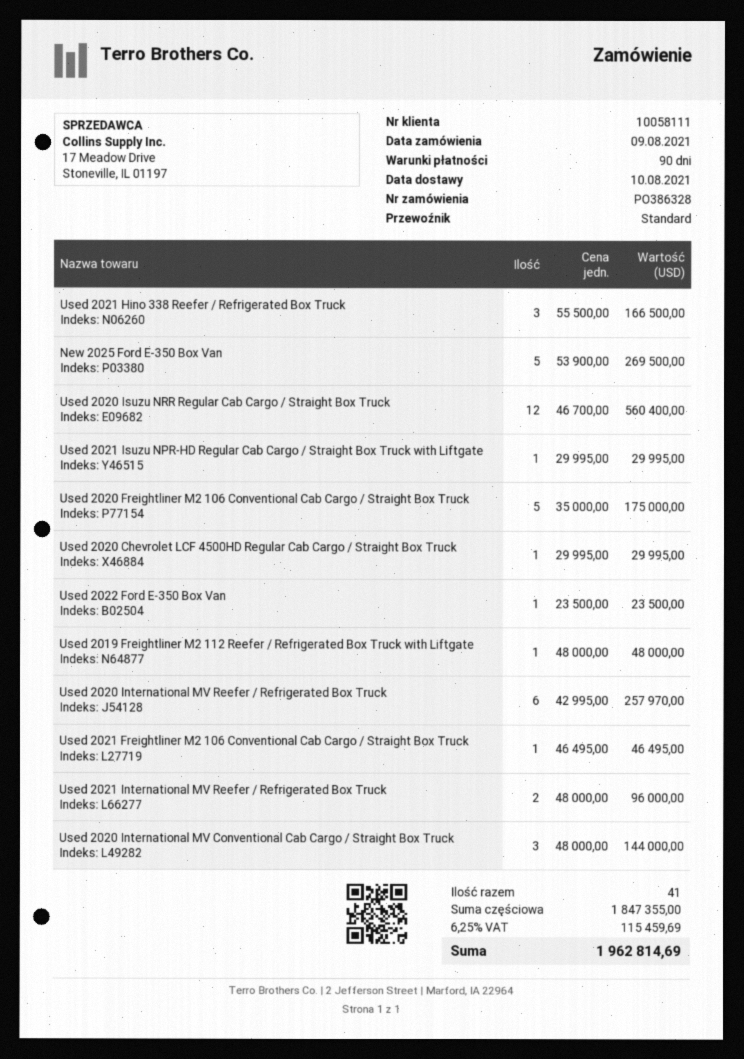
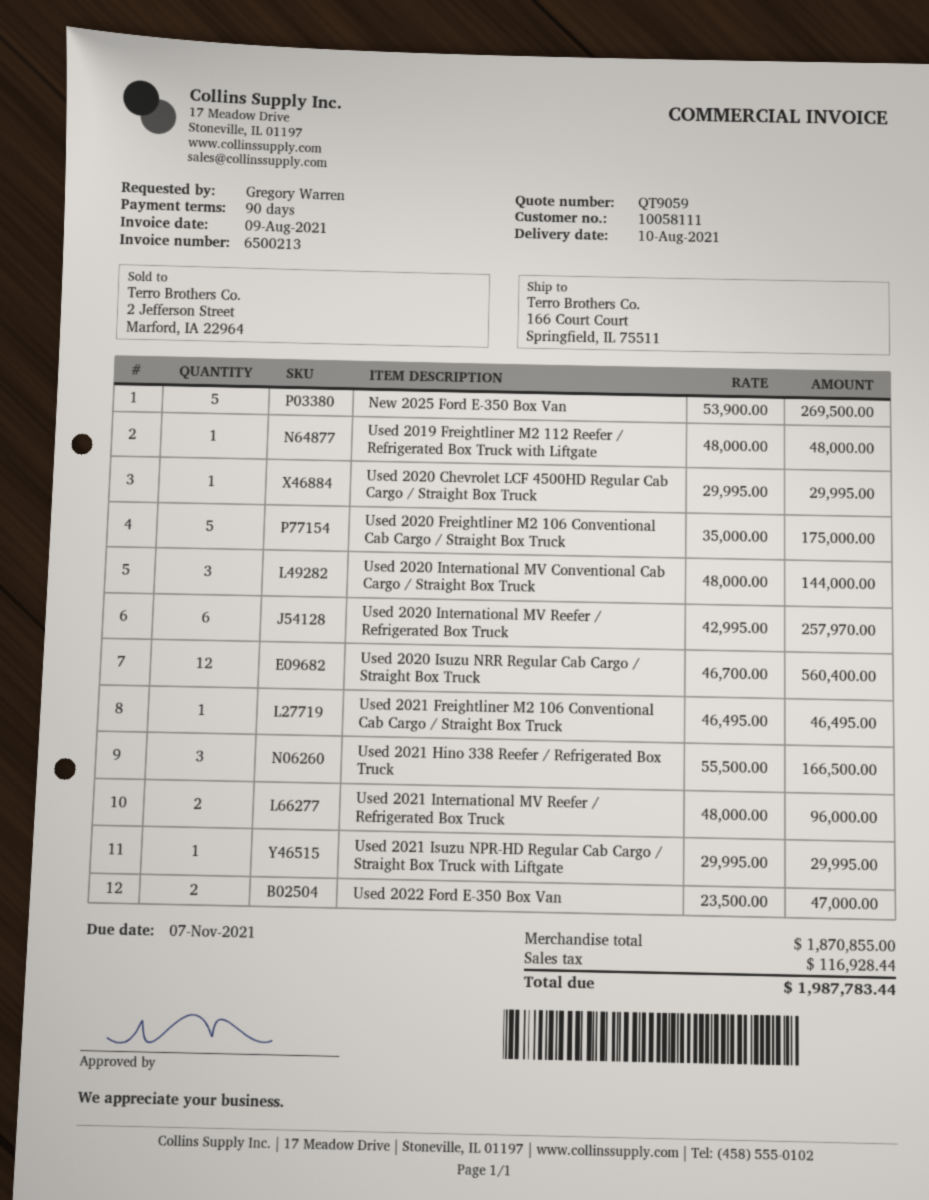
Used 2022 Ford E-350 Box Van: 1 x 23500.00 = 23500.00 -> 2 x 23500.00 = 47000.00
subtotal: 1847355.00 -> 1870855.00
tax: 115459.69 -> 116928.44
total: 1962814.69 -> 1987783.44

